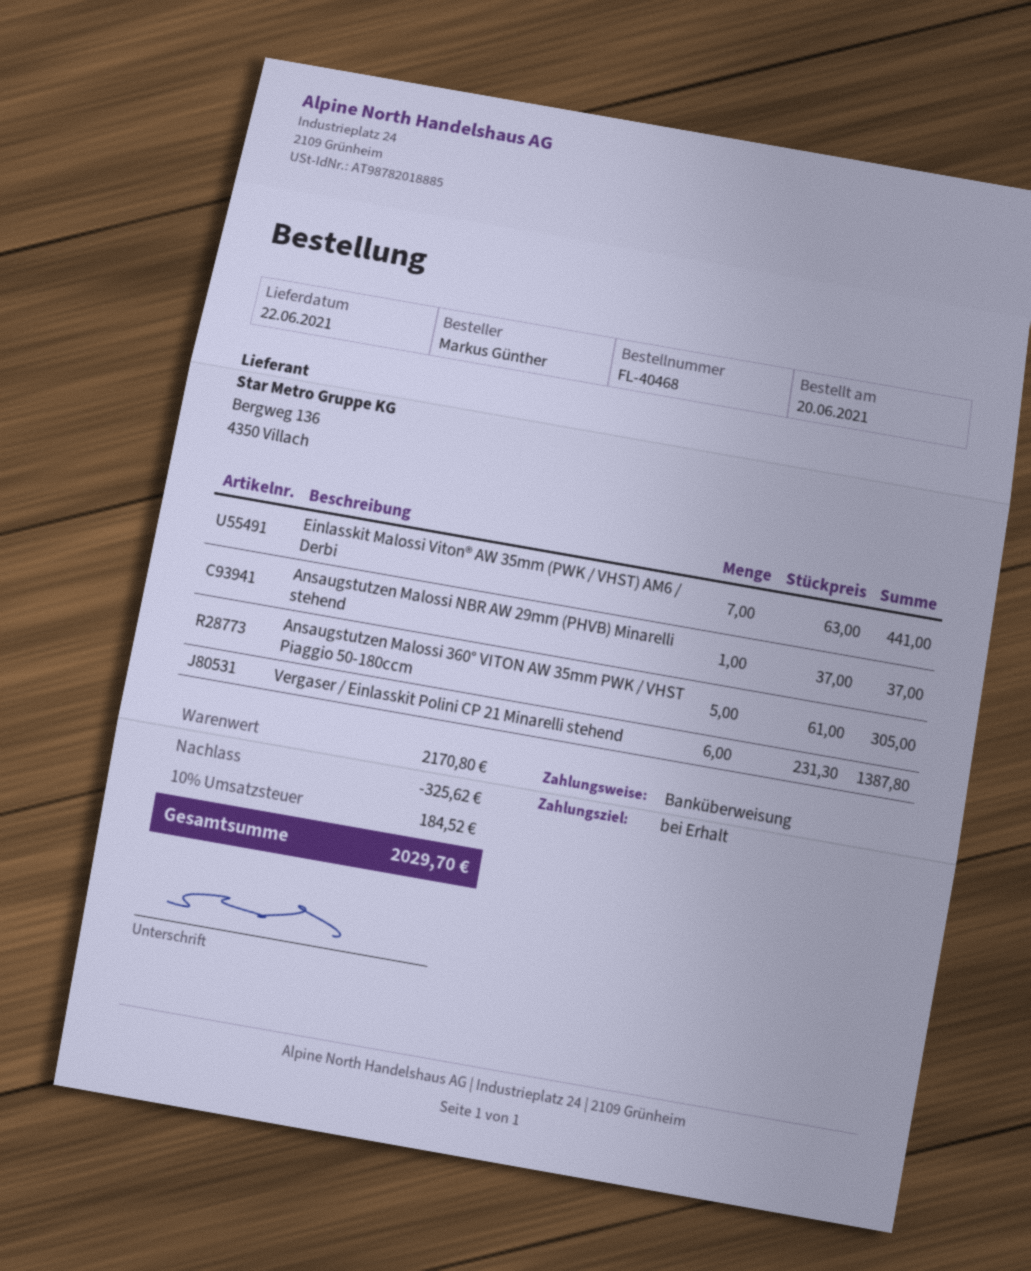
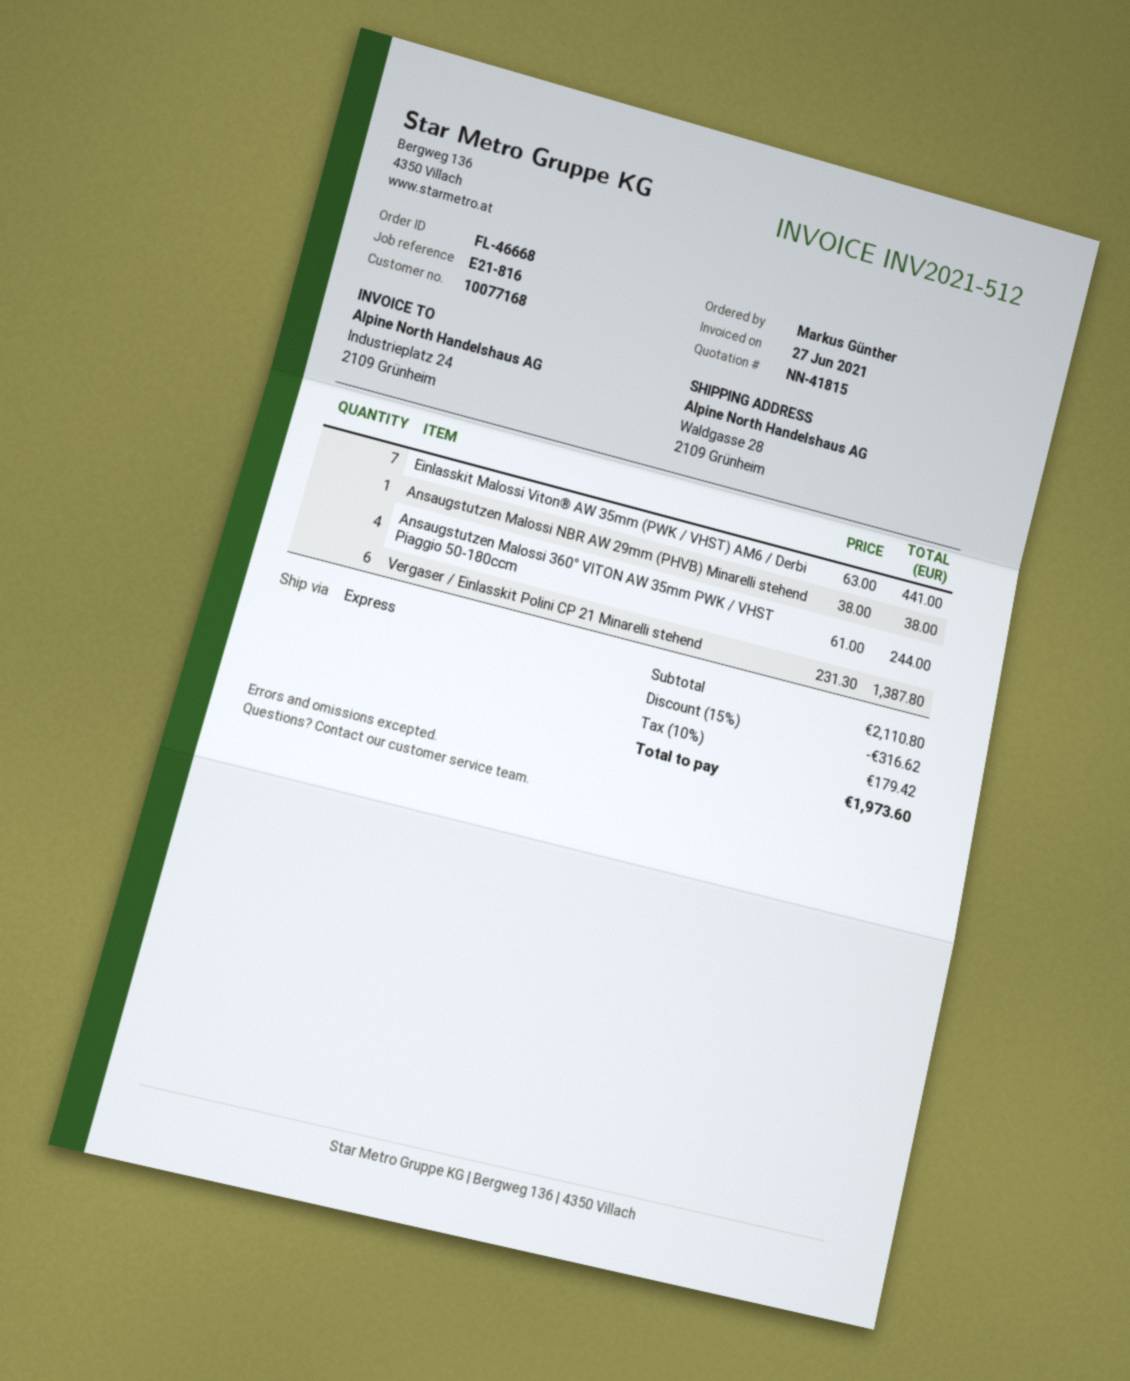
order number: FL-40468 -> FL-46668
Ansaugstutzen Malossi NBR AW 29mm (PHVB) Minarelli stehend: 1 x 37.00 = 37.00 -> 1 x 38.00 = 38.00
Ansaugstutzen Malossi 360° VITON AW 35mm PWK / VHST Piaggio 50-180ccm: 5 x 61.00 = 305.00 -> 4 x 61.00 = 244.00
subtotal: 2170.80 -> 2110.80
discount: 325.62 -> 316.62
tax: 10% = 184.52 -> 10% = 179.42
total: 2029.70 -> 1973.60

